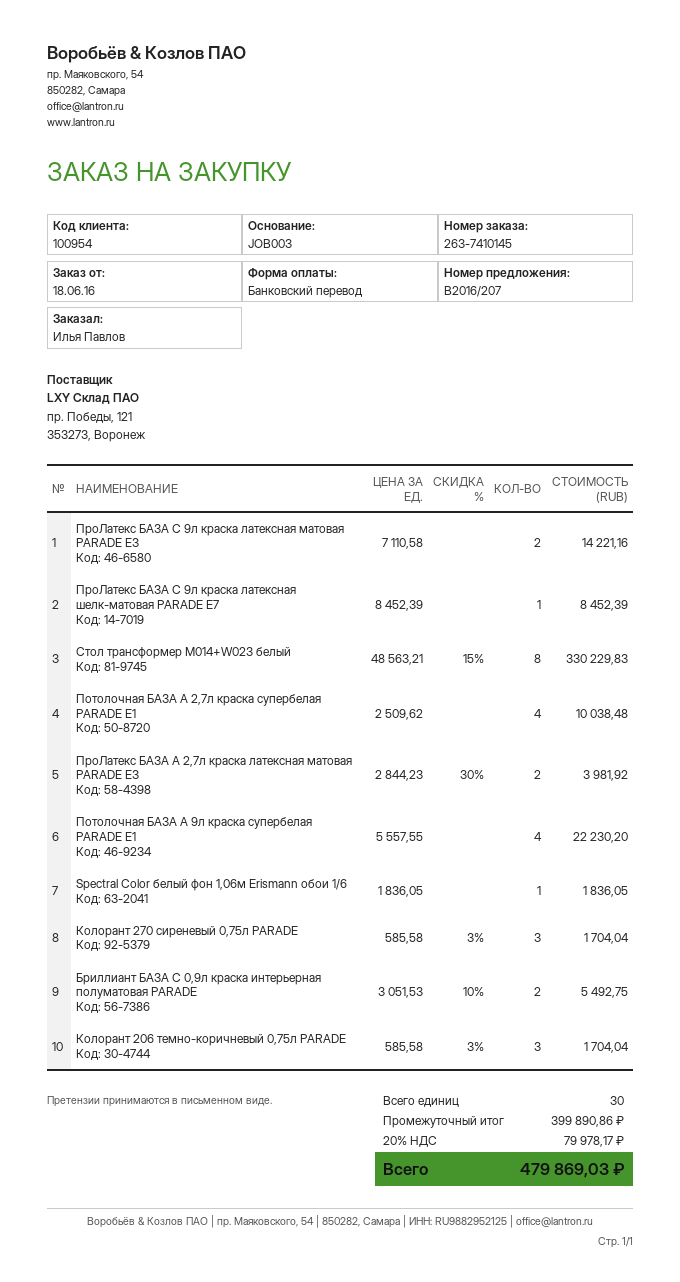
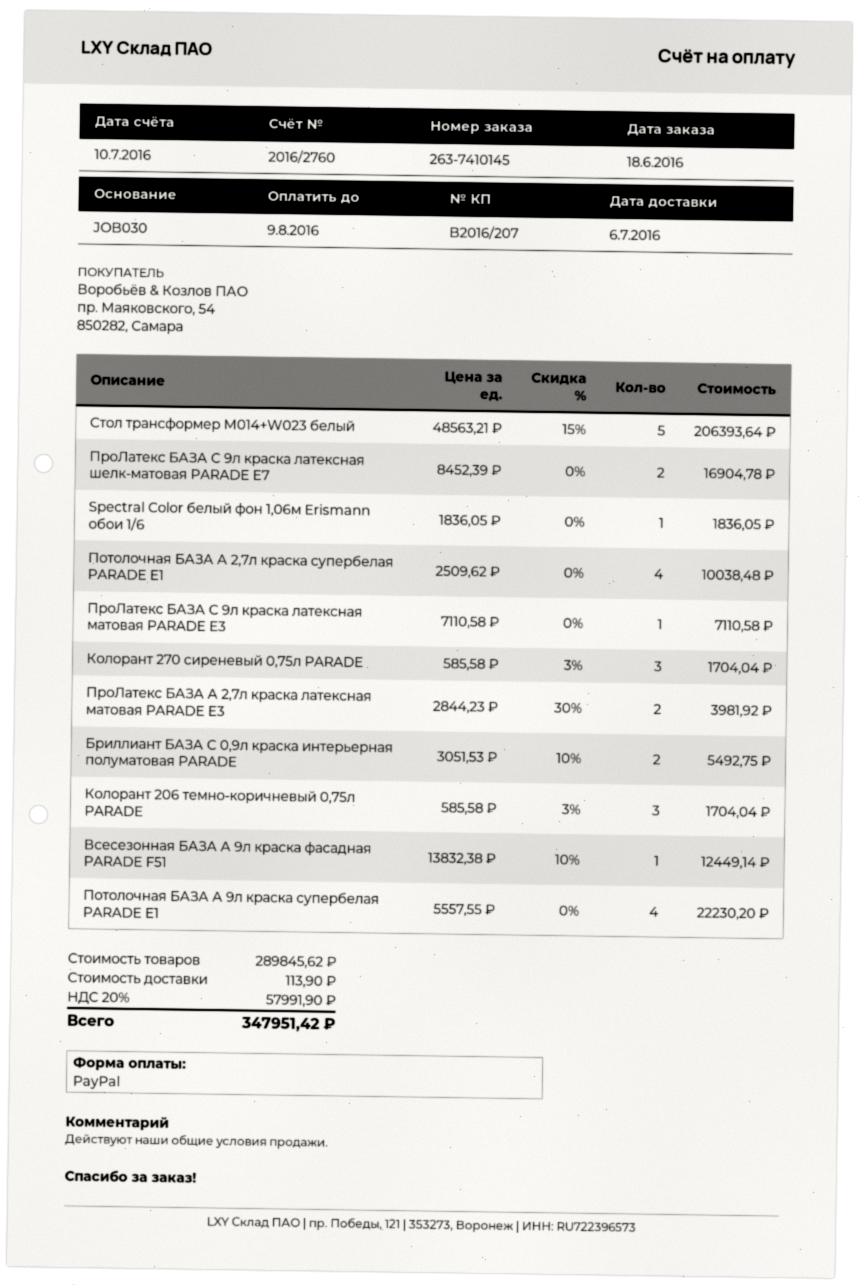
reference: JOB003 -> JOB030
payment method: bank transfer -> PayPal
ПроЛатекс БАЗА С 9л краска латексная матовая PARADE E3: 2 x 7110.58 = 14221.16 -> 1 x 7110.58 = 7110.58
ПроЛатекс БАЗА С 9л краска латексная шелк-матовая PARADE E7: 1 x 8452.39 = 8452.39 -> 2 x 8452.39 = 16904.78
Стол трансформер М014+W023 белый: 8 x 48563.21 - 15% = 330229.83 -> 5 x 48563.21 - 15% = 206393.64
Всесезонная БАЗА А 9л краска фасадная PARADE F51: none -> 1 x 13832.38 - 10% = 12449.14
subtotal: 399890.86 -> 289845.62
shipping: none -> 113.90
tax: 20% = 79978.17 -> 20% = 57991.90
total: 479869.03 -> 347951.42

